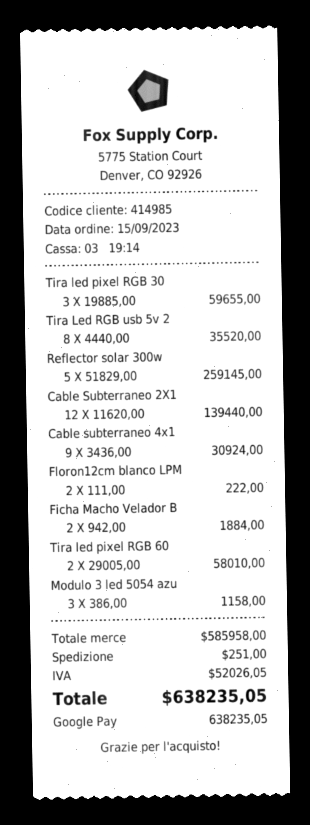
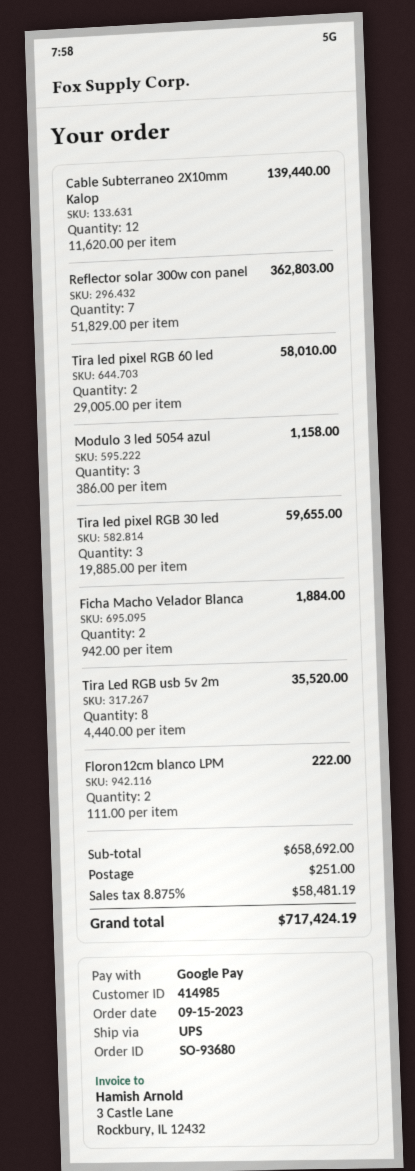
Reflector solar 300w: 5 x 51829.00 = 259145.00 -> 7 x 51829.00 = 362803.00
Cable subterraneo 4x1: 9 x 3436.00 = 30924.00 -> none
subtotal: 585958.00 -> 658692.00
tax: 52026.05 -> 58481.19
total: 638235.05 -> 717424.19

